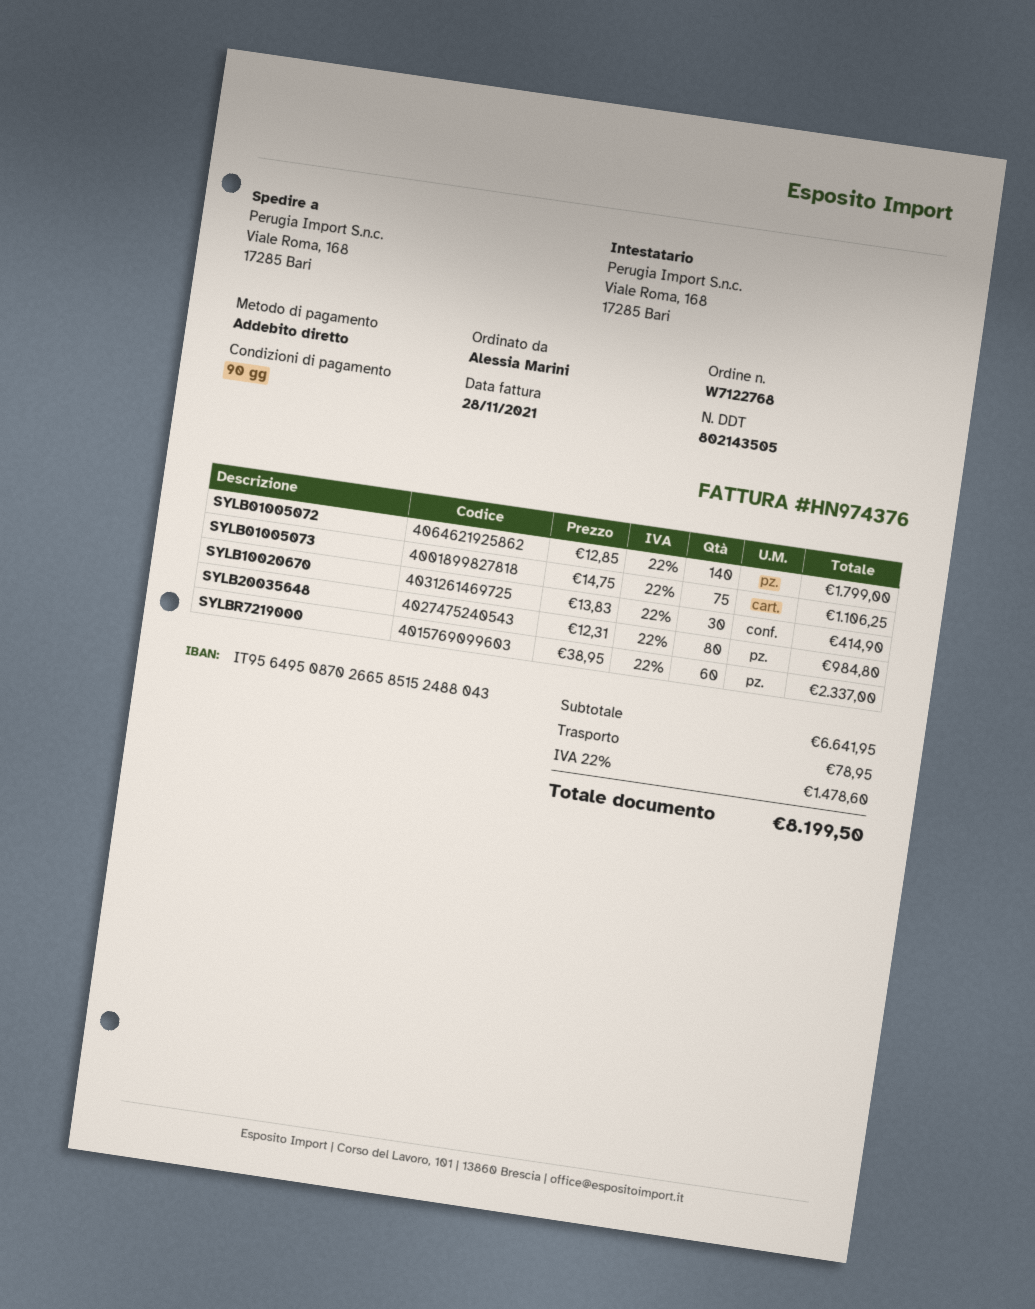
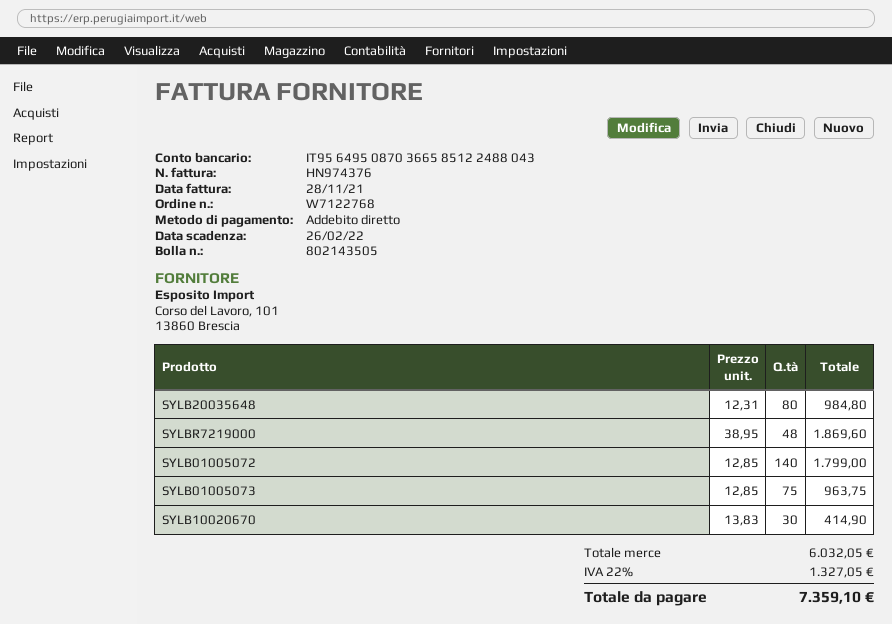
bank account: IT9564950870266585152488043 -> IT9564950870366585122488043
SYLB01005073: 75 x 14.75 = 1106.25 -> 75 x 12.85 = 963.75
SYLBR7219000: 60 x 38.95 = 2337.00 -> 48 x 38.95 = 1869.60
subtotal: 6641.95 -> 6032.05
shipping: 78.95 -> none
tax: 22% = 1478.60 -> 22% = 1327.05
total: 8199.50 -> 7359.10

